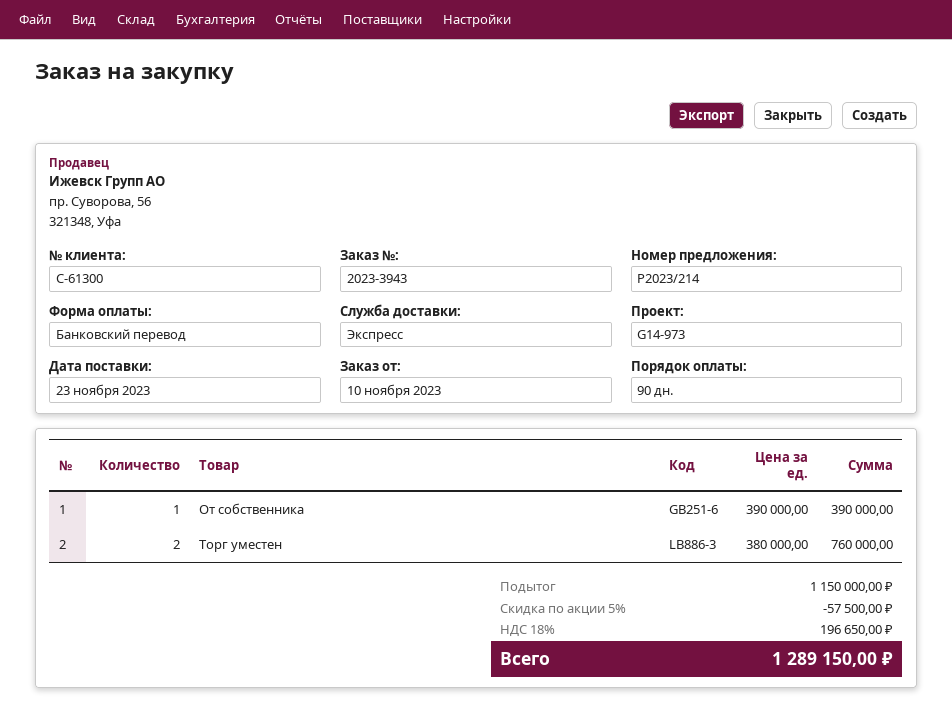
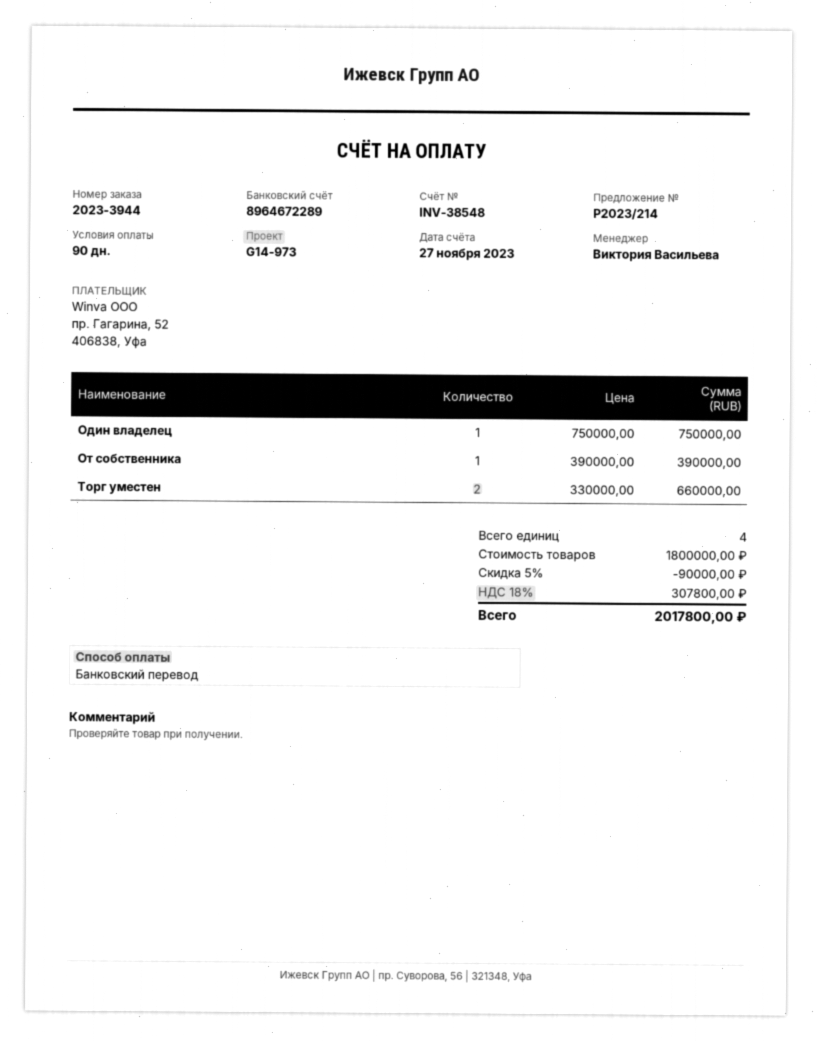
order number: 2023-3943 -> 2023-3944
Торг уместен: 2 x 380000.00 = 760000.00 -> 2 x 330000.00 = 660000.00
Один владелец: none -> 1 x 750000.00 = 750000.00
subtotal: 1150000.00 -> 1800000.00
discount: 5% = 57500.00 -> 5% = 90000.00
tax: 18% = 196650.00 -> 18% = 307800.00
total: 1289150.00 -> 2017800.00

